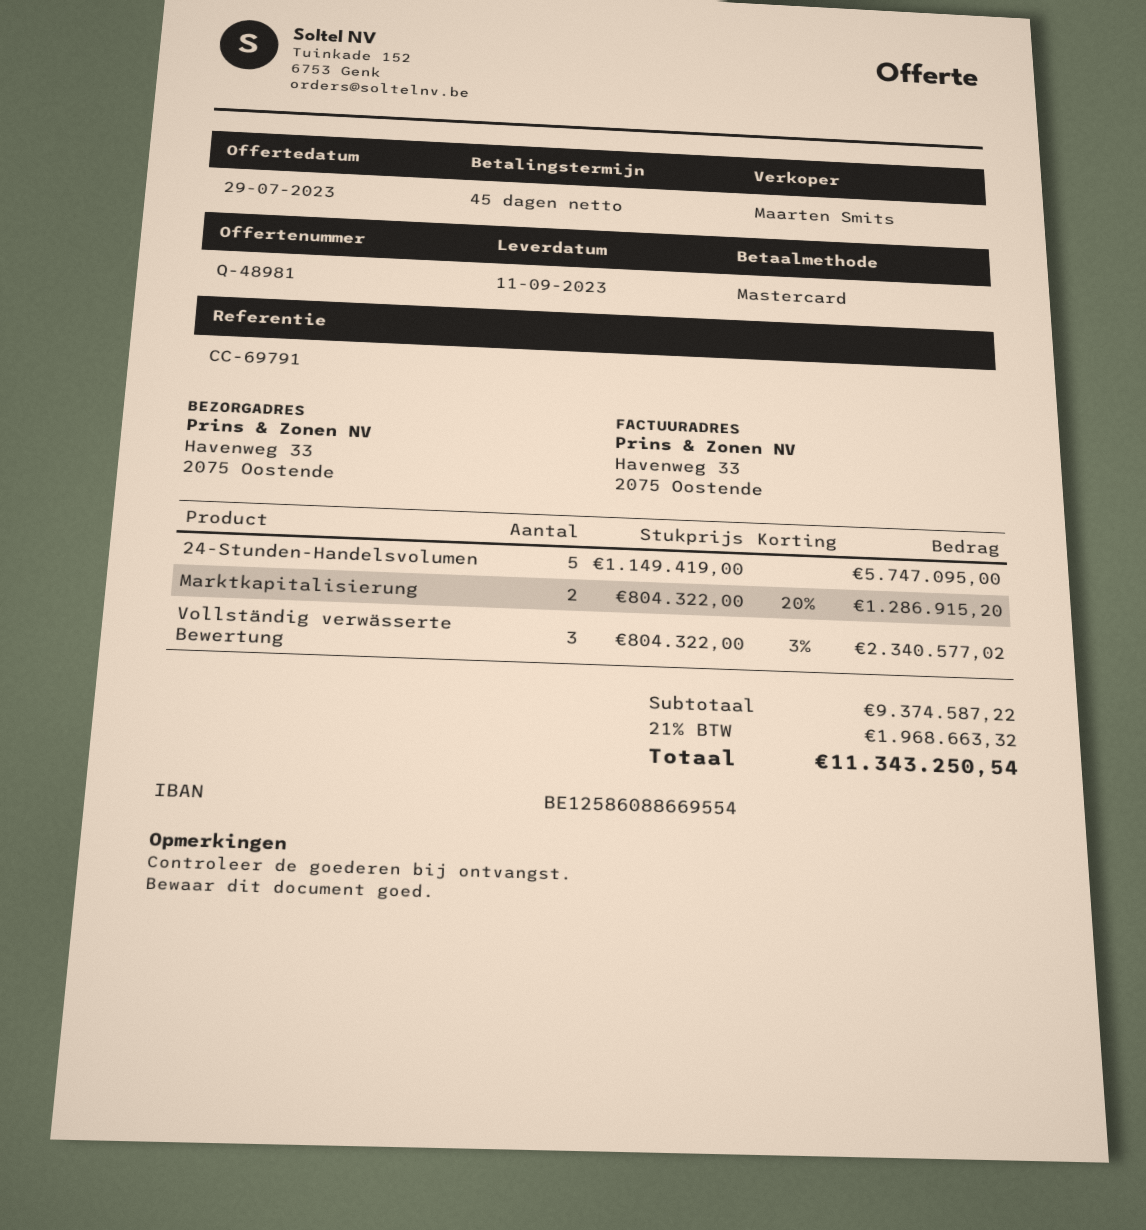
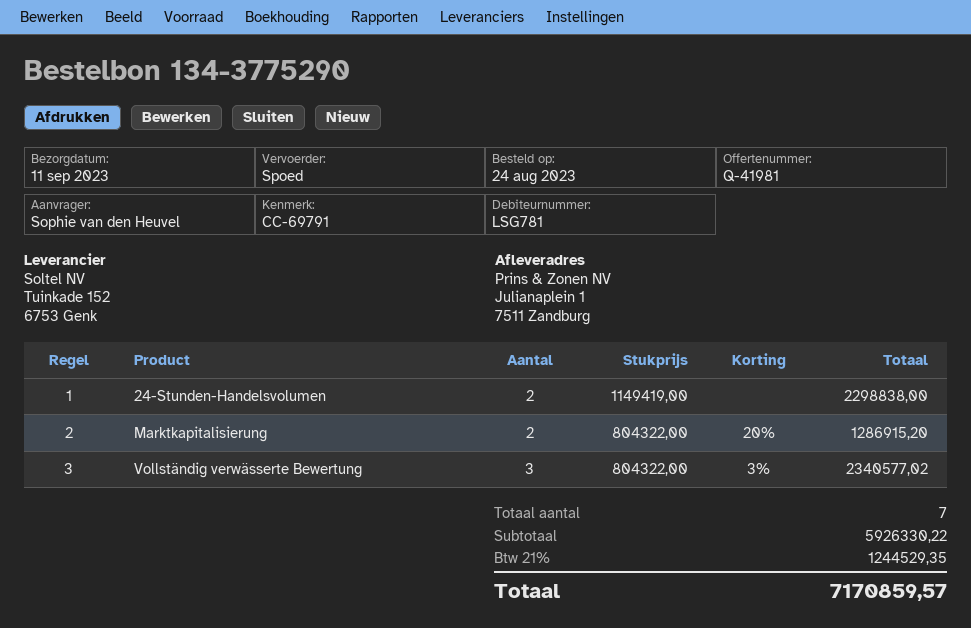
quote number: Q-48981 -> Q-41981
ship to: Havenweg 33, 2075 Oostende -> Julianaplein 1, 7511 Zandburg
24-Stunden-Handelsvolumen: 5 x 1149419.00 = 5747095.00 -> 2 x 1149419.00 = 2298838.00
subtotal: 9374587.22 -> 5926330.22
tax: 21% = 1968663.32 -> 21% = 1244529.35
total: 11343250.54 -> 7170859.57

